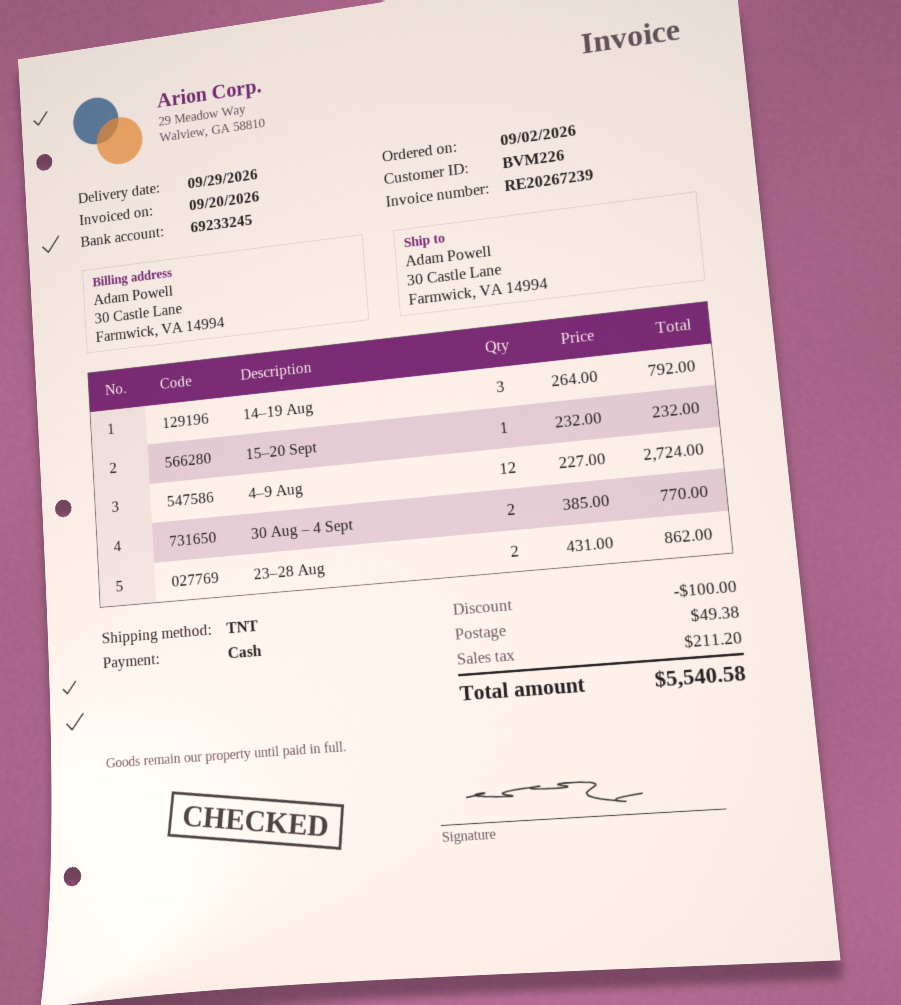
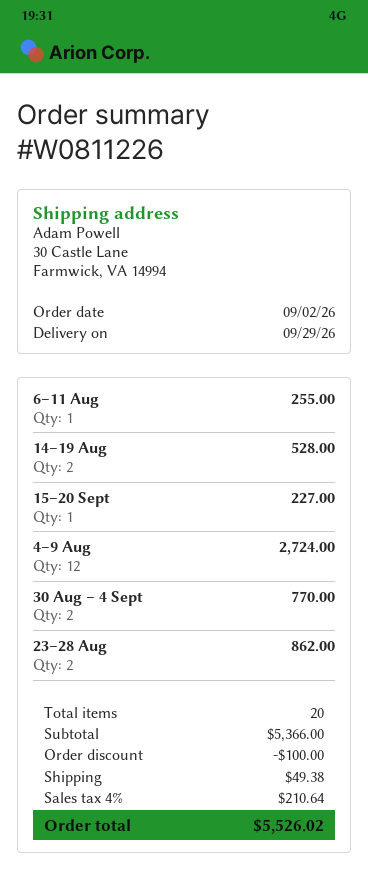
14–19 Aug: 3 for 792.00 -> 2 for 528.00
15–20 Sept: 1 for 232.00 -> 1 for 227.00
6–11 Aug: none -> 1 for 255.00
tax: 211.20 -> 210.64
total: 5540.58 -> 5526.02

